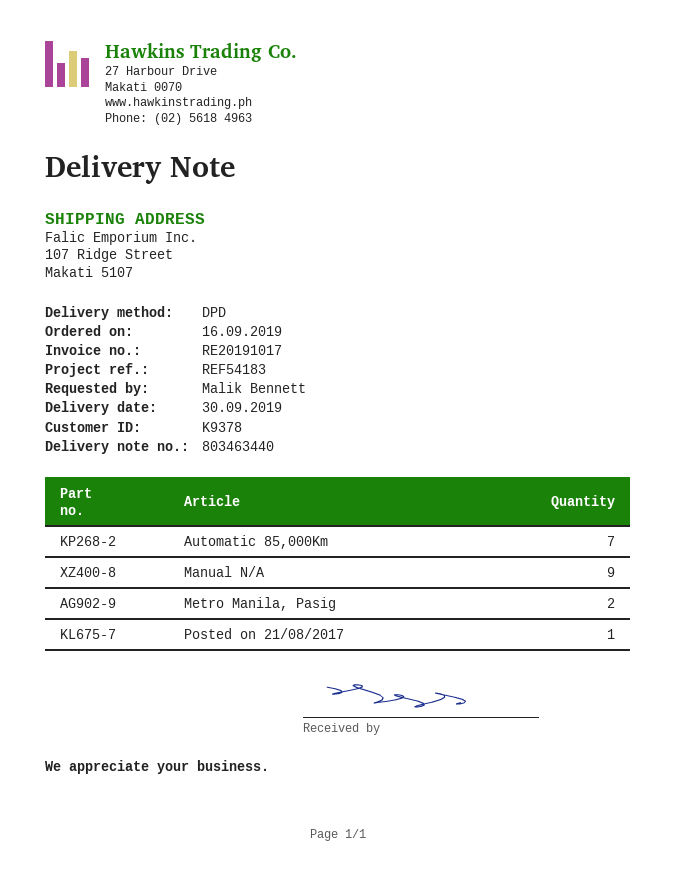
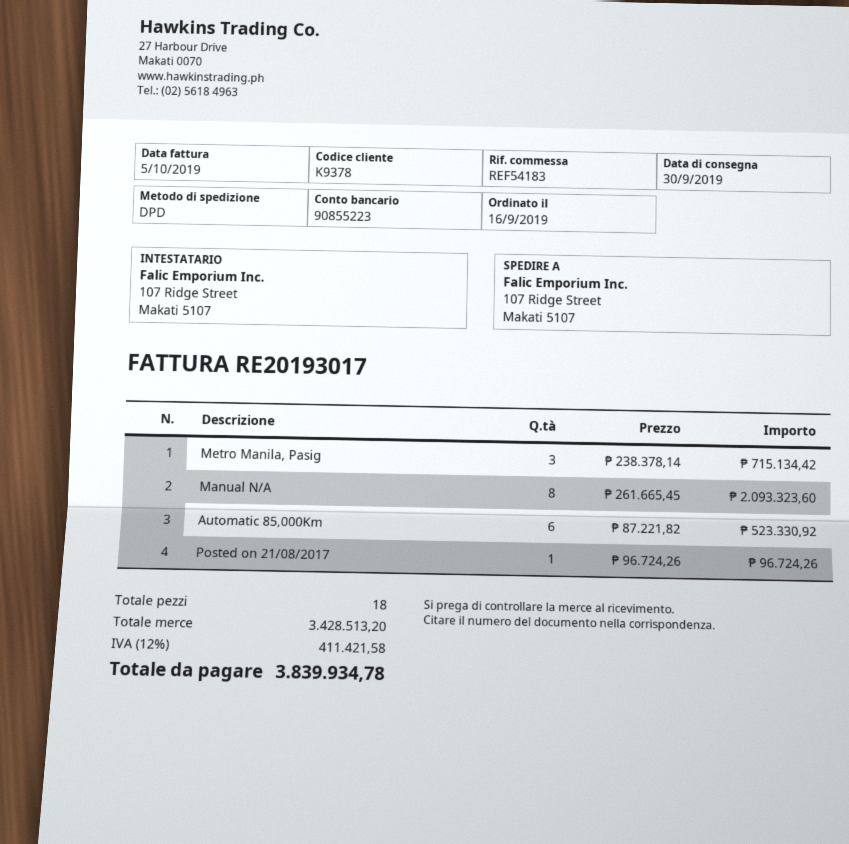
invoice number: RE20191017 -> RE20193017
Automatic 85,000Km: 7 -> 6
Manual N/A: 9 -> 8
Metro Manila, Pasig: 2 -> 3

